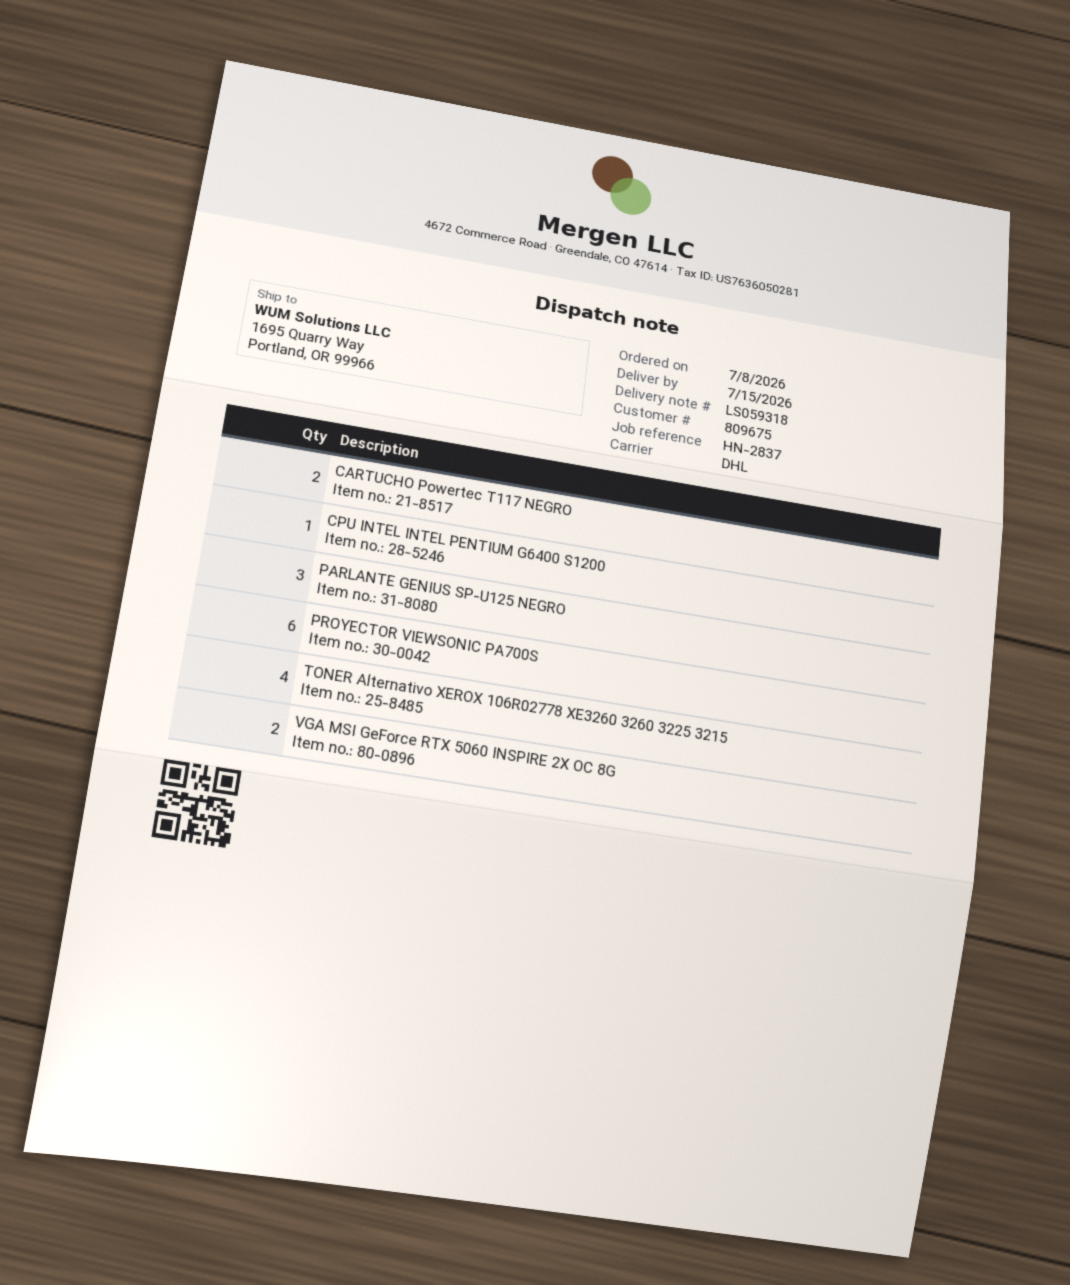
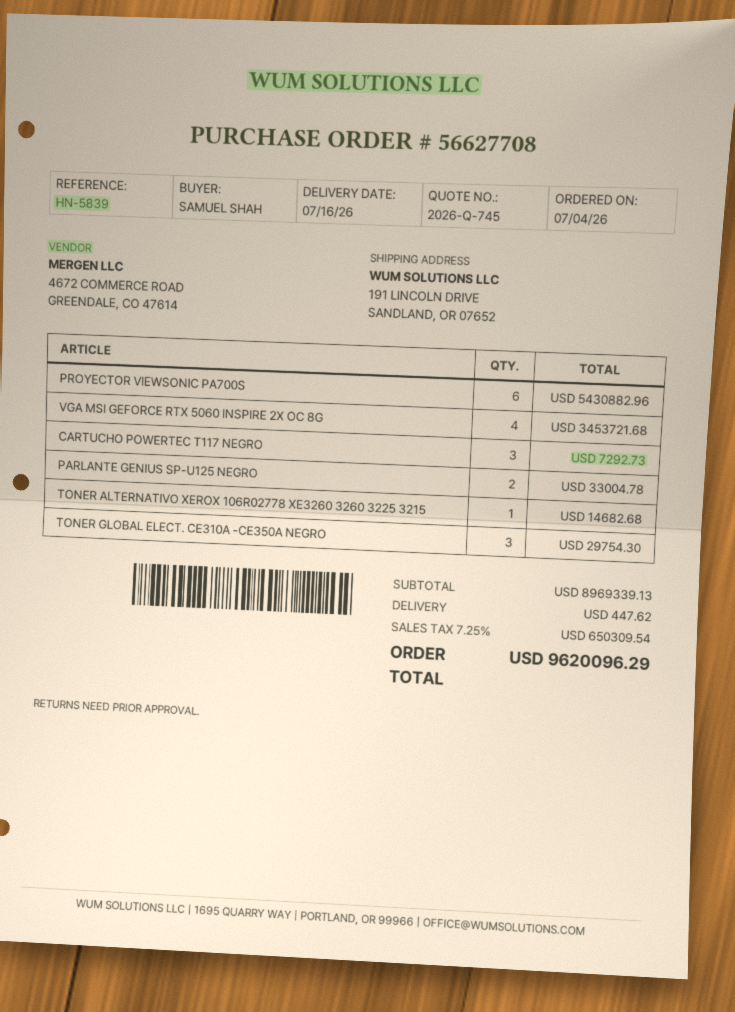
order date: 2026-07-08 -> 2026-07-04
delivery date: 2026-07-15 -> 2026-07-16
reference: HN-2837 -> HN-5839
ship to: 1695 Quarry Way, Portland, OR 99966 -> 191 LINCOLN DRIVE, SANDLAND, OR 07652
CARTUCHO Powertec T117 NEGRO: 2 -> 3
CPU INTEL INTEL PENTIUM G6400 S1200: 1 -> none
PARLANTE GENIUS SP-U125 NEGRO: 3 -> 2
TONER Alternativo XEROX 106R02778 XE3260 3260 3225 3215: 4 -> 1
VGA MSI GeForce RTX 5060 INSPIRE 2X OC 8G: 2 -> 4
TONER GLOBAL ELECT. CE310A -CE350A NEGRO: none -> 3

